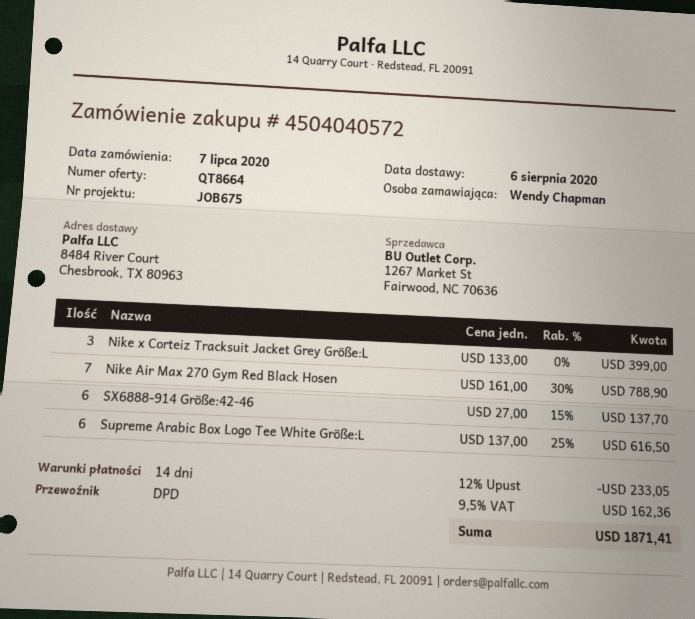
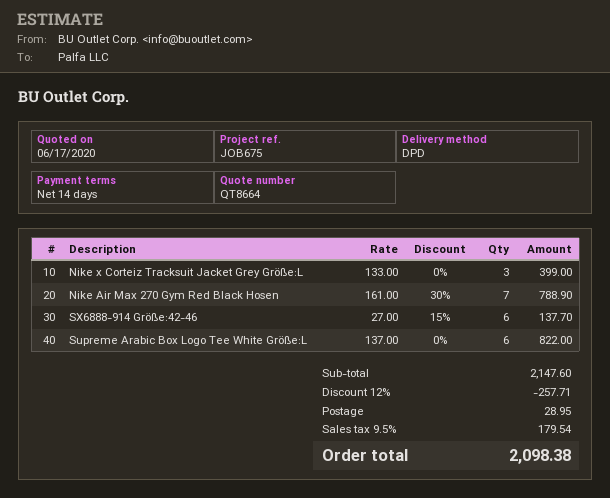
Supreme Arabic Box Logo Tee White Größe:L: 6 x 137.00 - 25% = 616.50 -> 6 x 137.00 = 822.00
discount: 12% = 233.05 -> 12% = 257.71
shipping: none -> 28.95
tax: 9.5% = 162.36 -> 9.5% = 179.54
total: 1871.41 -> 2098.38

